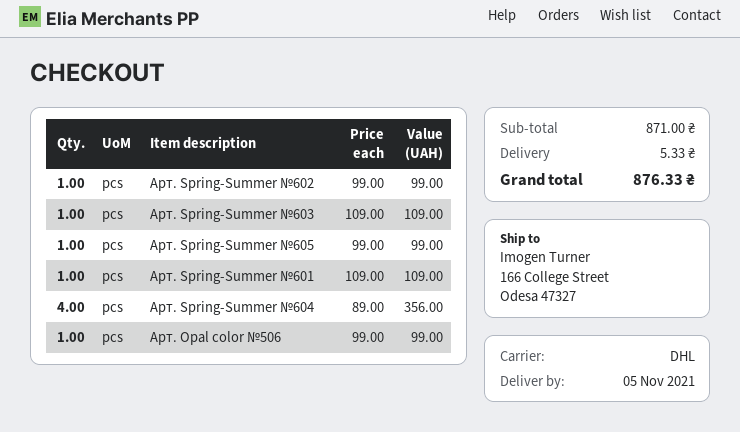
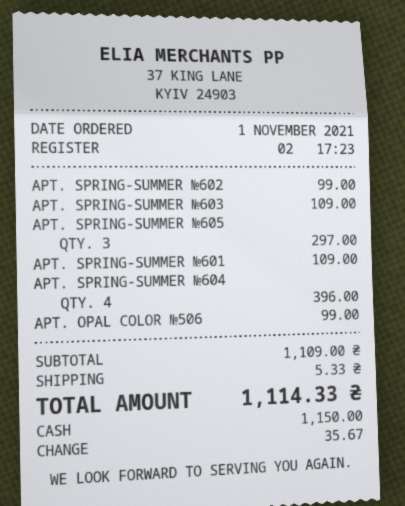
Арт. Spring-Summer №605: 1 for 99.00 -> 3 for 297.00
Арт. Spring-Summer №604: 4 for 356.00 -> 4 for 396.00
subtotal: 871.00 -> 1109.00
total: 876.33 -> 1114.33

